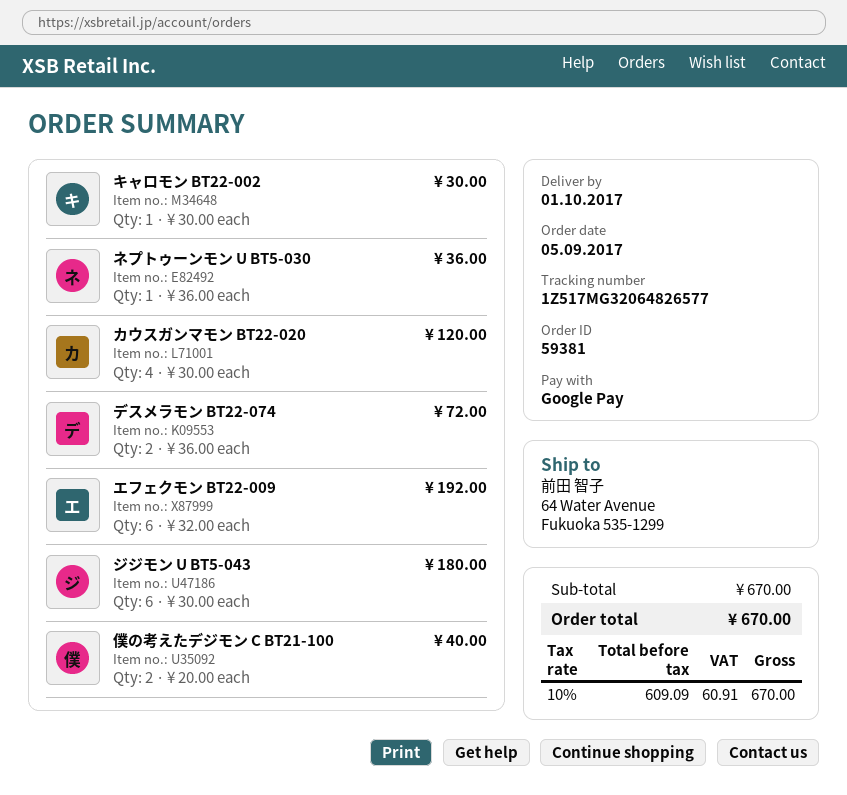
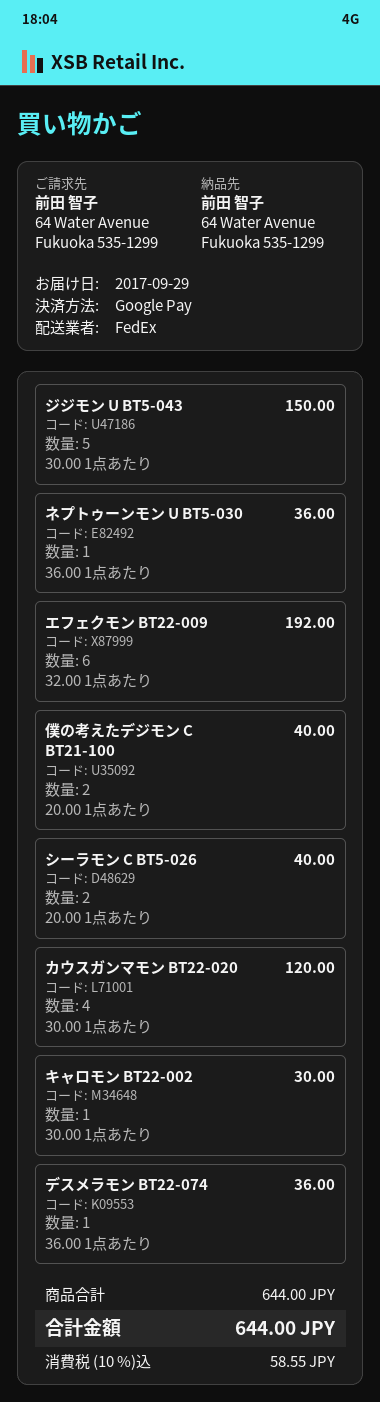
delivery date: 2017-10-01 -> 2017-09-29
デスメラモン BT22-074: 2 x 36.00 = 72.00 -> 1 x 36.00 = 36.00
ジジモン U BT5-043: 6 x 30.00 = 180.00 -> 5 x 30.00 = 150.00
シーラモン C BT5-026: none -> 2 x 20.00 = 40.00
subtotal: 670.00 -> 644.00
tax: 10% = 60.91 -> 10% = 58.55
total: 670.00 -> 644.00

